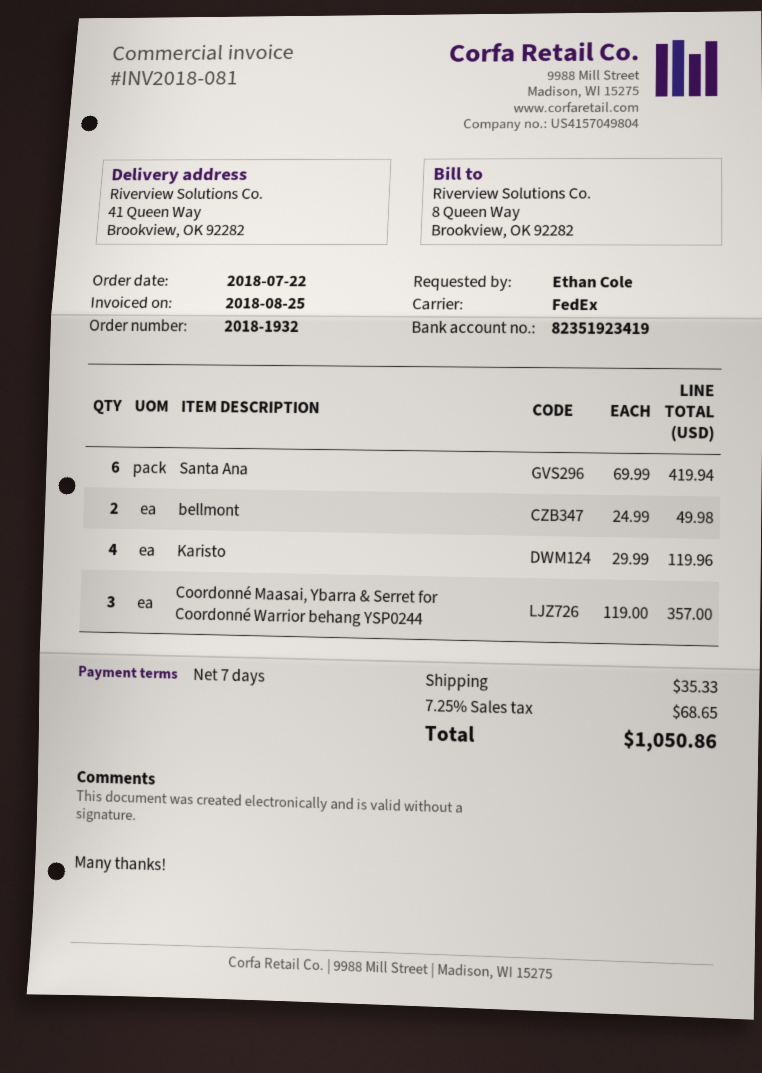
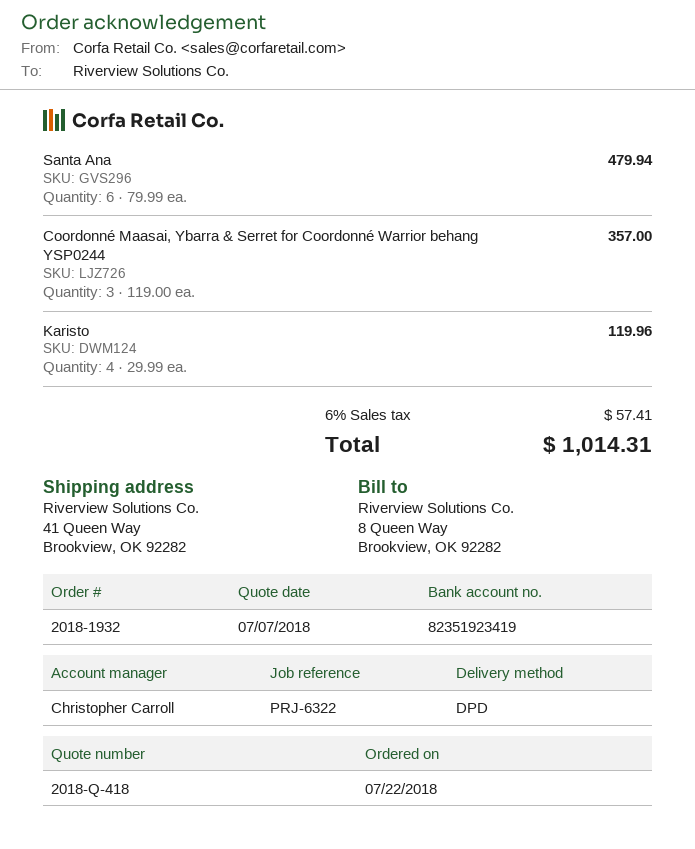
shipping method: FedEx -> DPD
Santa Ana: 6 x 69.99 = 419.94 -> 6 x 79.99 = 479.94
bellmont: 2 x 24.99 = 49.98 -> none
shipping: 35.33 -> none
tax: 7.25% = 68.65 -> 6% = 57.41
total: 1050.86 -> 1014.31

